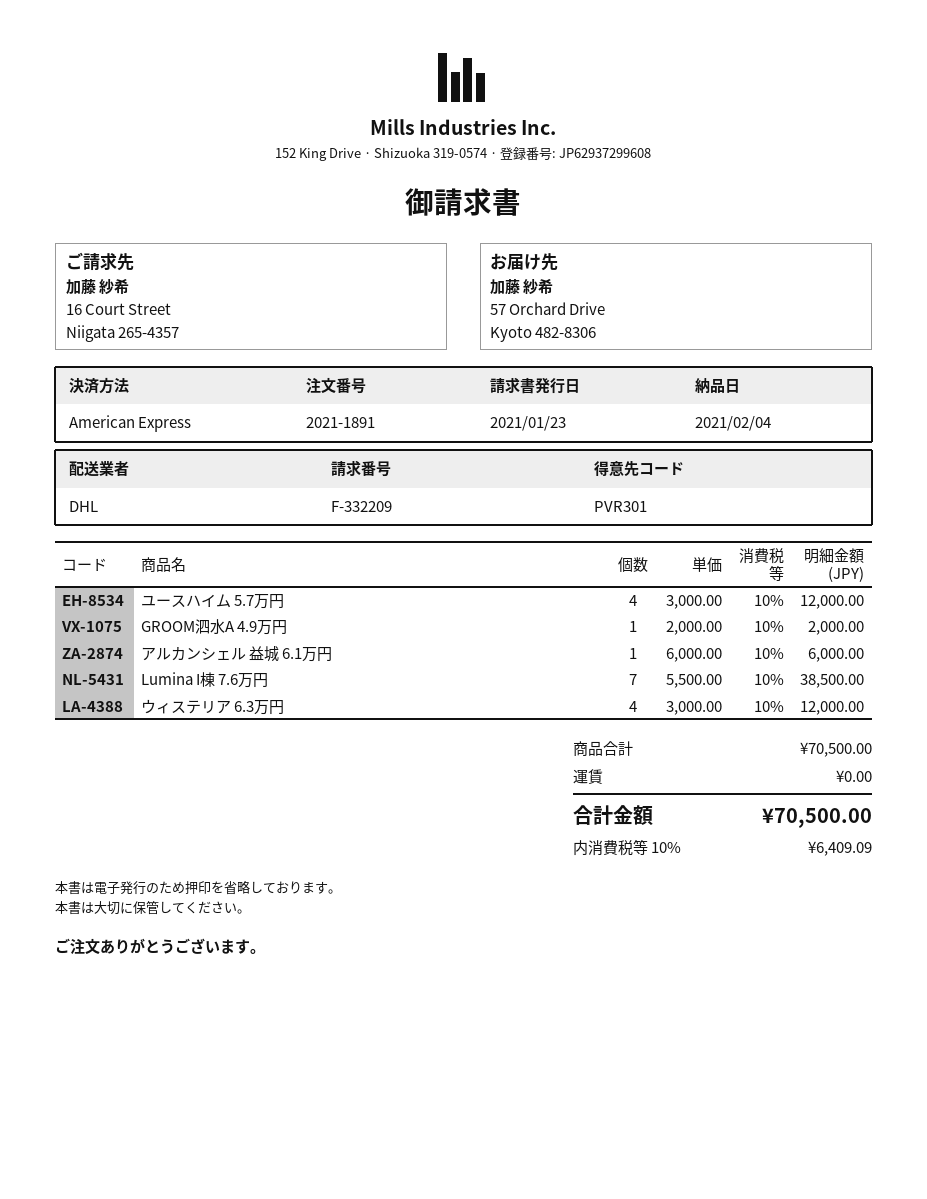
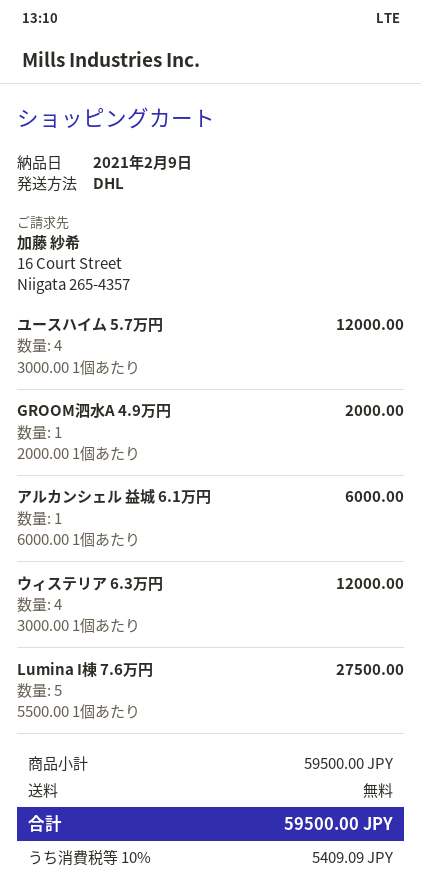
delivery date: 2021-02-04 -> 2021-02-09
Lumina I棟 7.6万円: 7 x 5500.00 = 38500.00 -> 5 x 5500.00 = 27500.00
subtotal: 70500.00 -> 59500.00
tax: 10% = 6409.09 -> 10% = 5409.09
total: 70500.00 -> 59500.00

